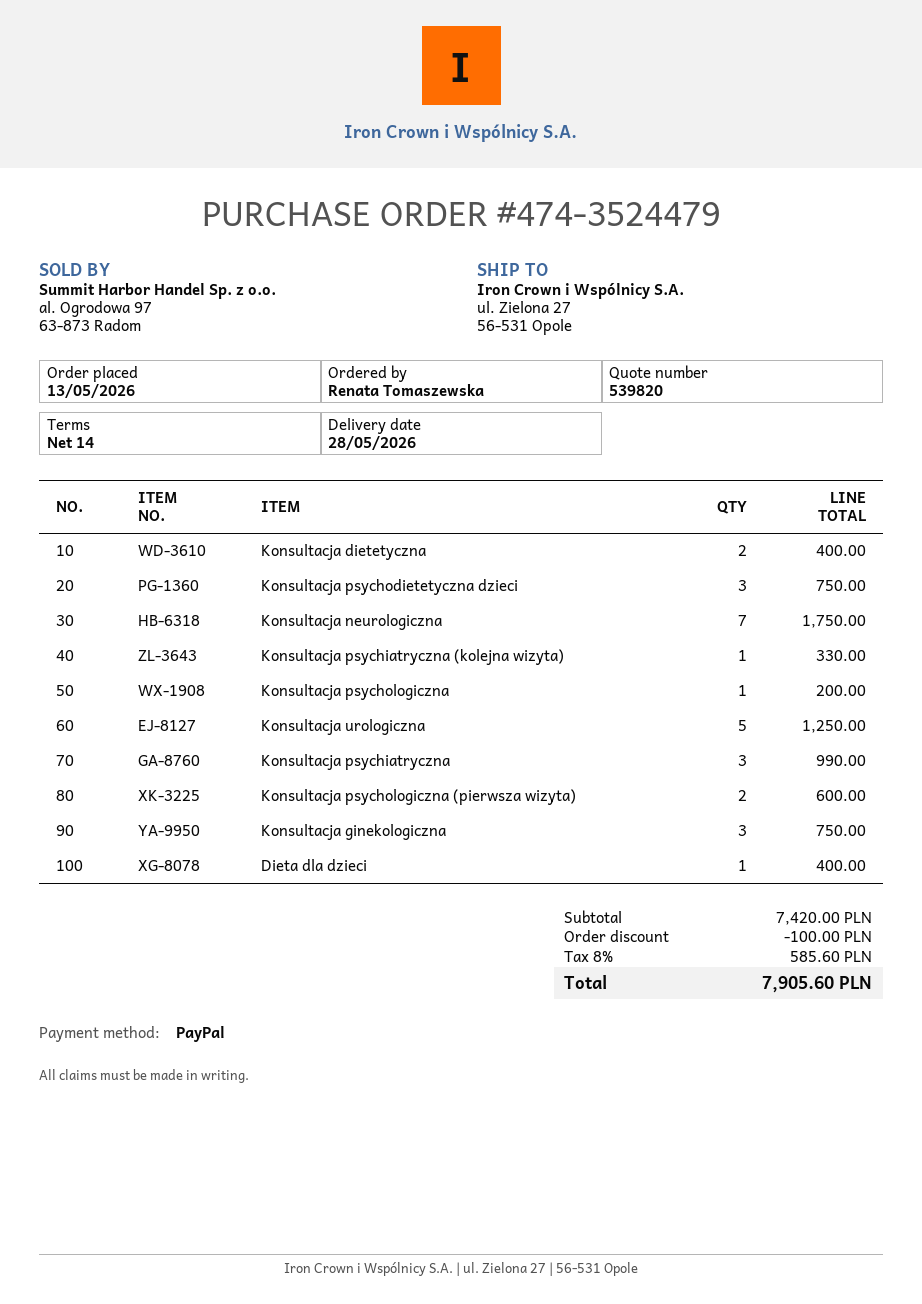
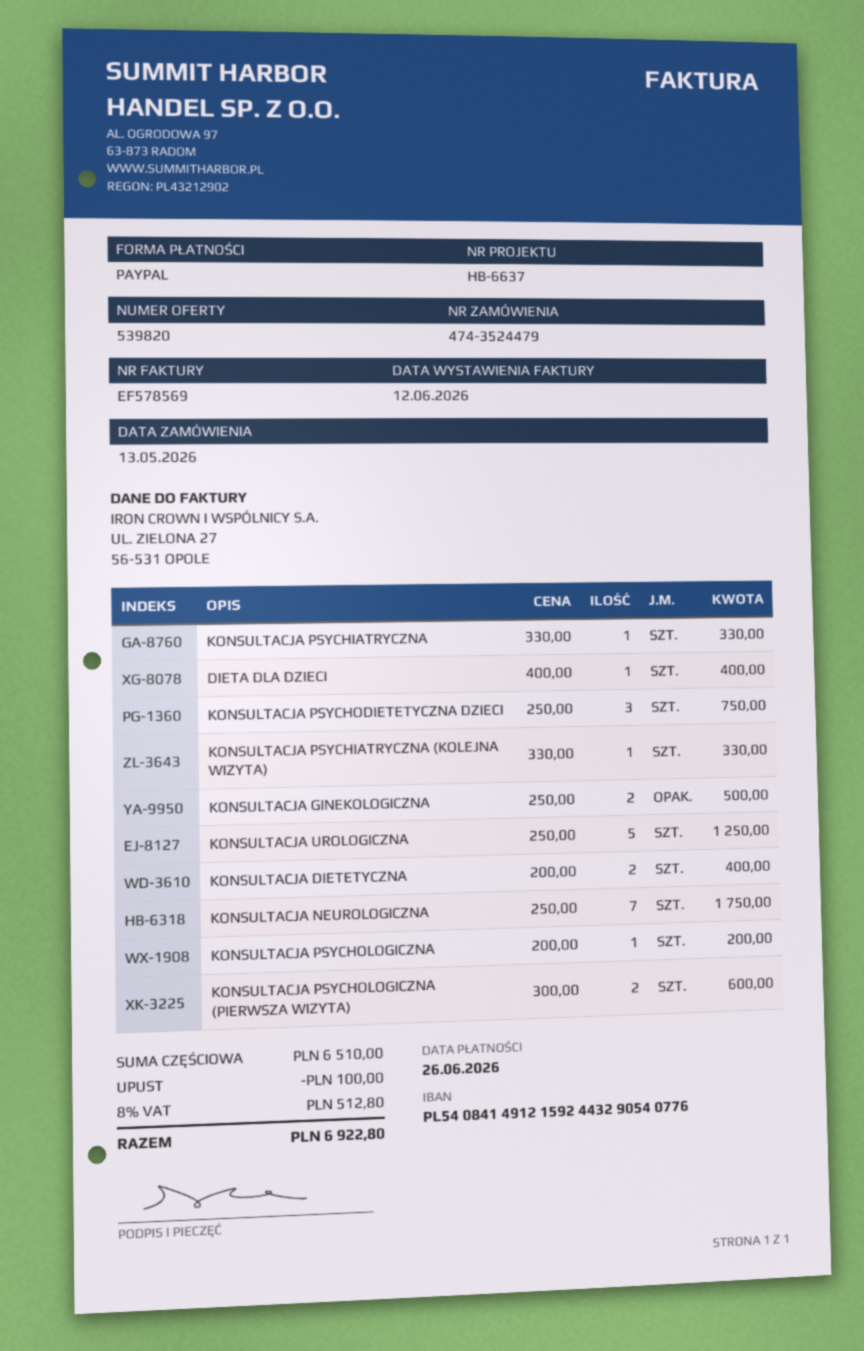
Konsultacja psychiatryczna: 3 for 990.00 -> 1 for 330.00
Konsultacja ginekologiczna: 3 for 750.00 -> 2 for 500.00
subtotal: 7420.00 -> 6510.00
tax: 8% = 585.60 -> 8% = 512.80
total: 7905.60 -> 6922.80

